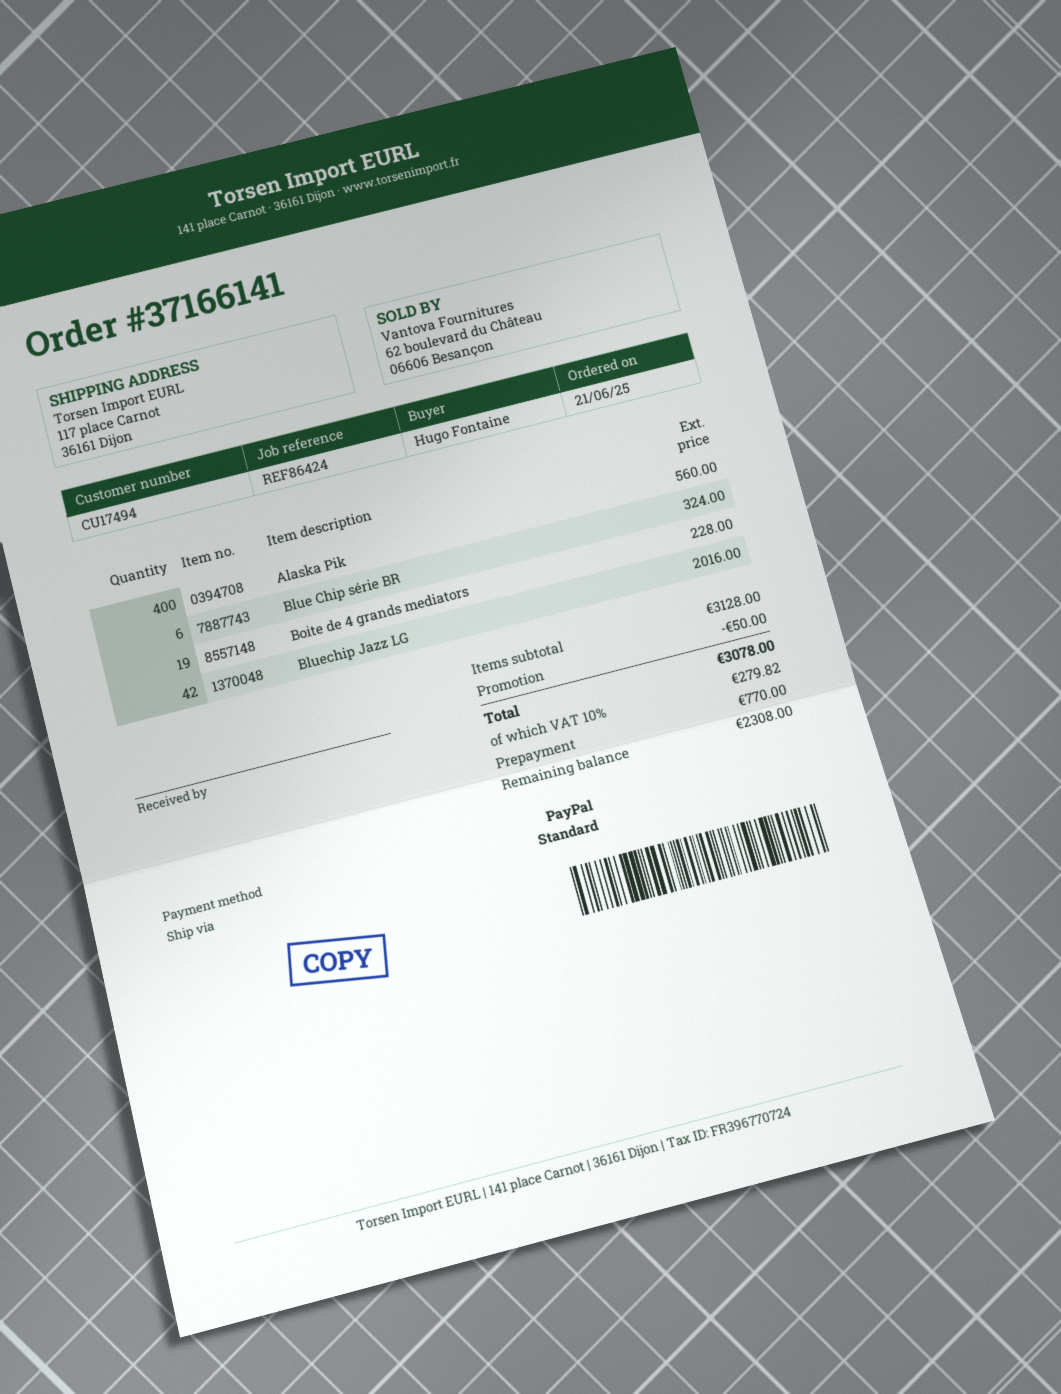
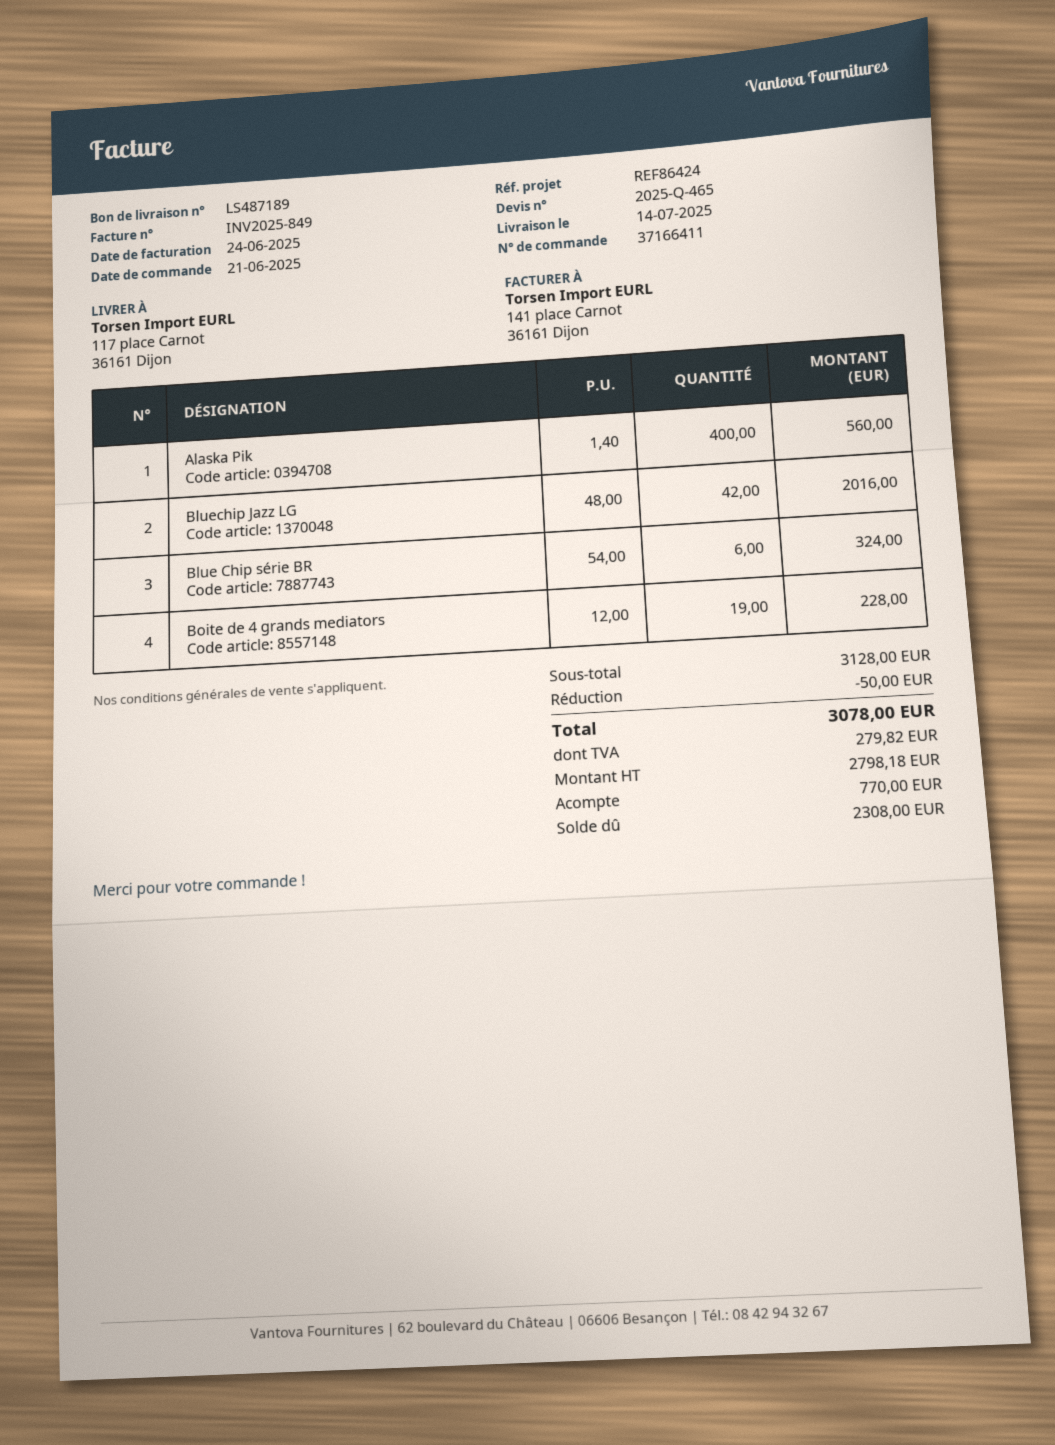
order number: 37166141 -> 37166411

